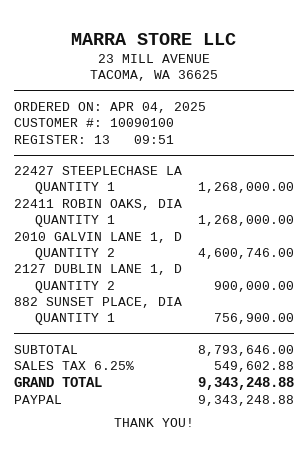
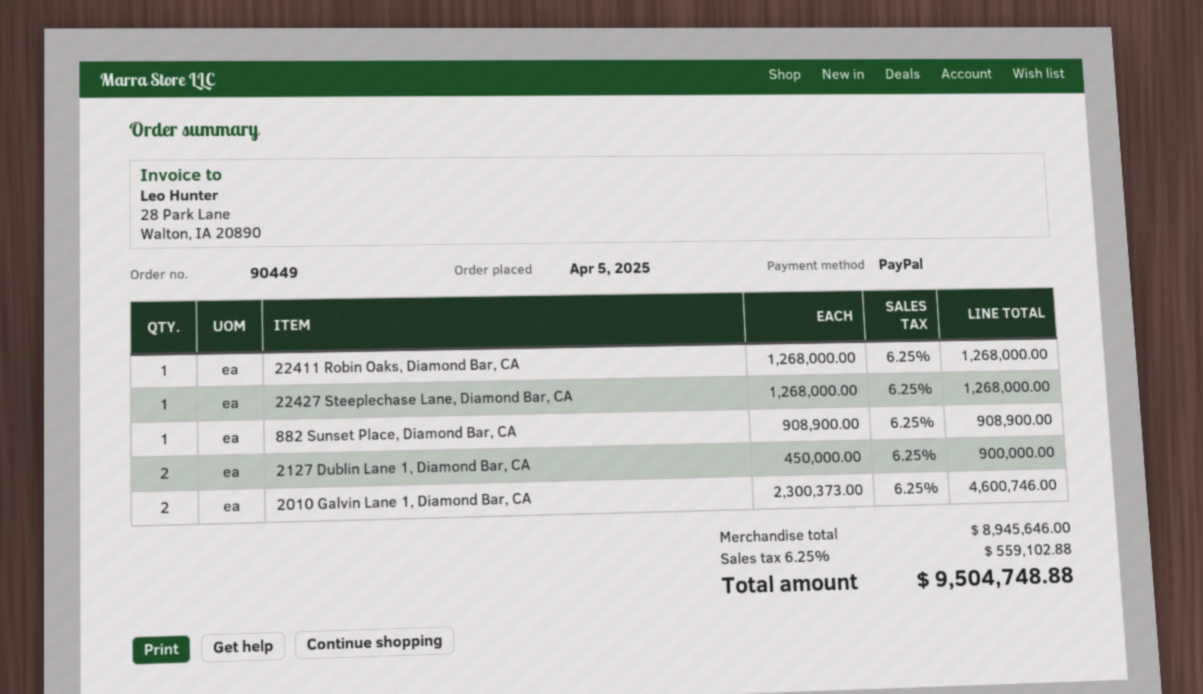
order date: 2025-04-04 -> 2025-04-05
882 SUNSET PLACE, DIA: 1 for 756900.00 -> 1 for 908900.00
subtotal: 8793646.00 -> 8945646.00
tax: 6.25% = 549602.88 -> 6.25% = 559102.88
total: 9343248.88 -> 9504748.88

